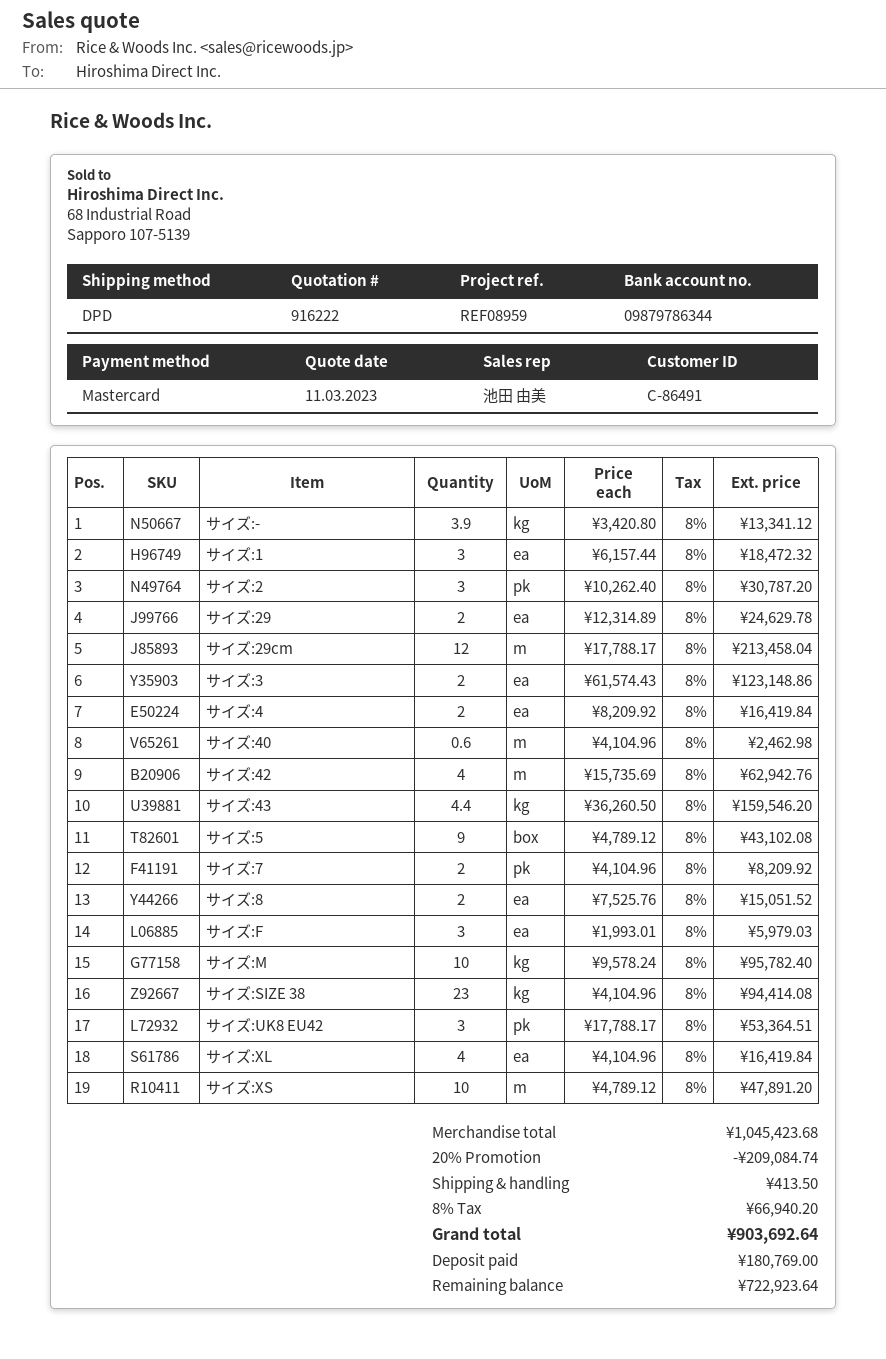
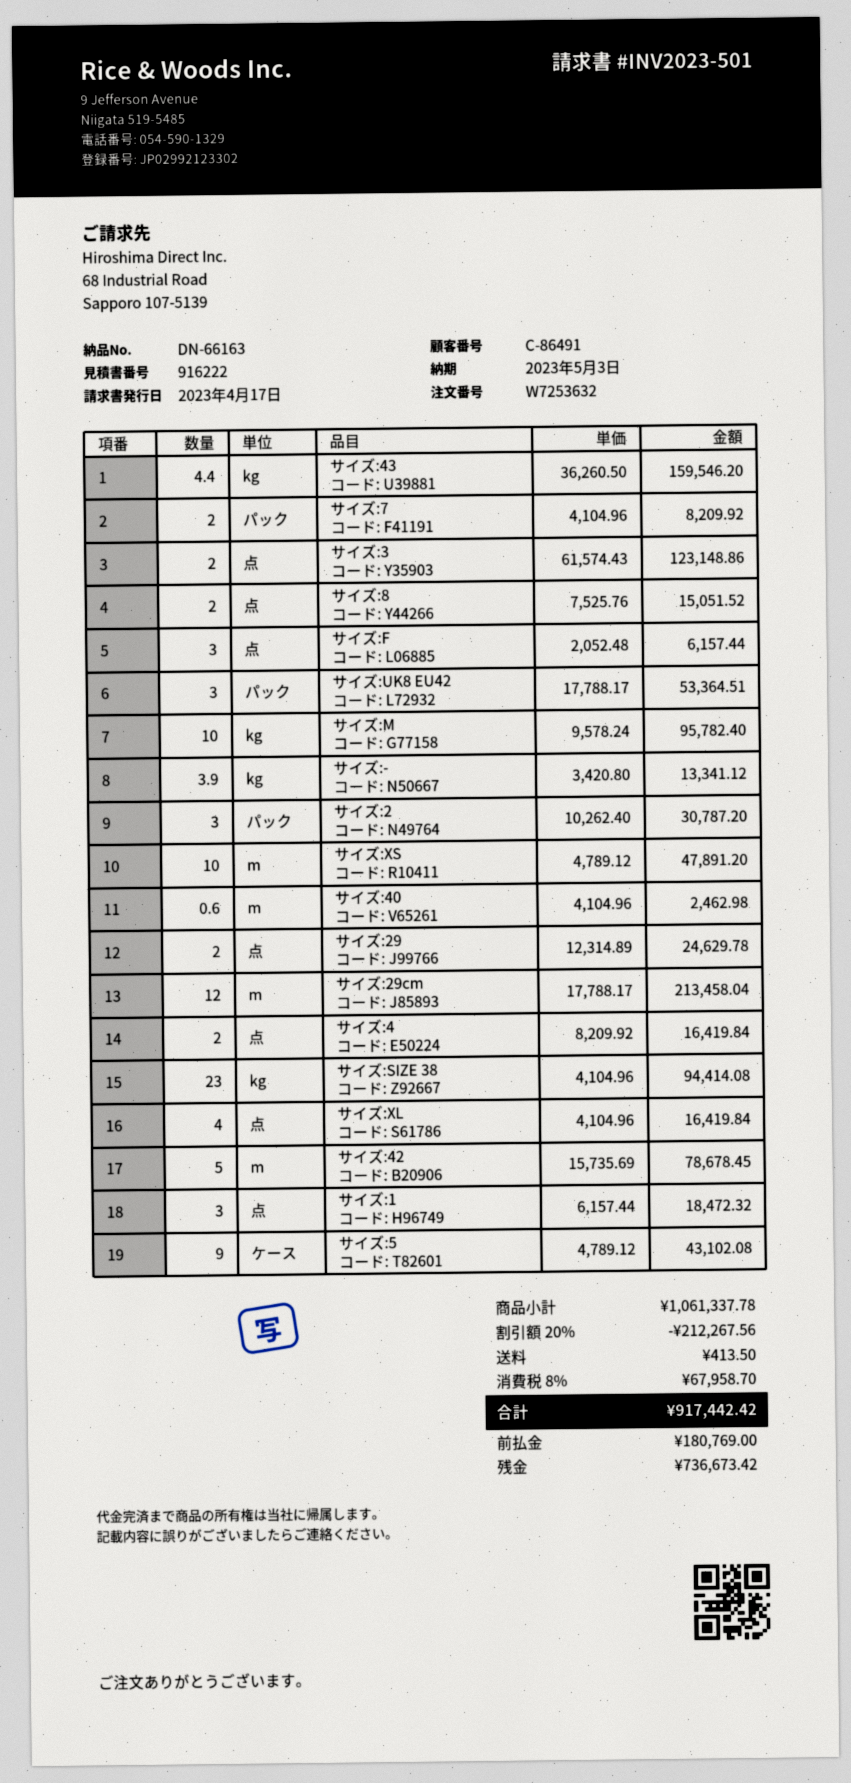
サイズ:42: 4 x 15735.69 = 62942.76 -> 5 x 15735.69 = 78678.45
サイズ:F: 3 x 1993.01 = 5979.03 -> 3 x 2052.48 = 6157.44
subtotal: 1045423.68 -> 1061337.78
discount: 20% = 209084.74 -> 20% = 212267.56
tax: 8% = 66940.20 -> 8% = 67958.70
total: 903692.64 -> 917442.42
balance: 722923.64 -> 736673.42

